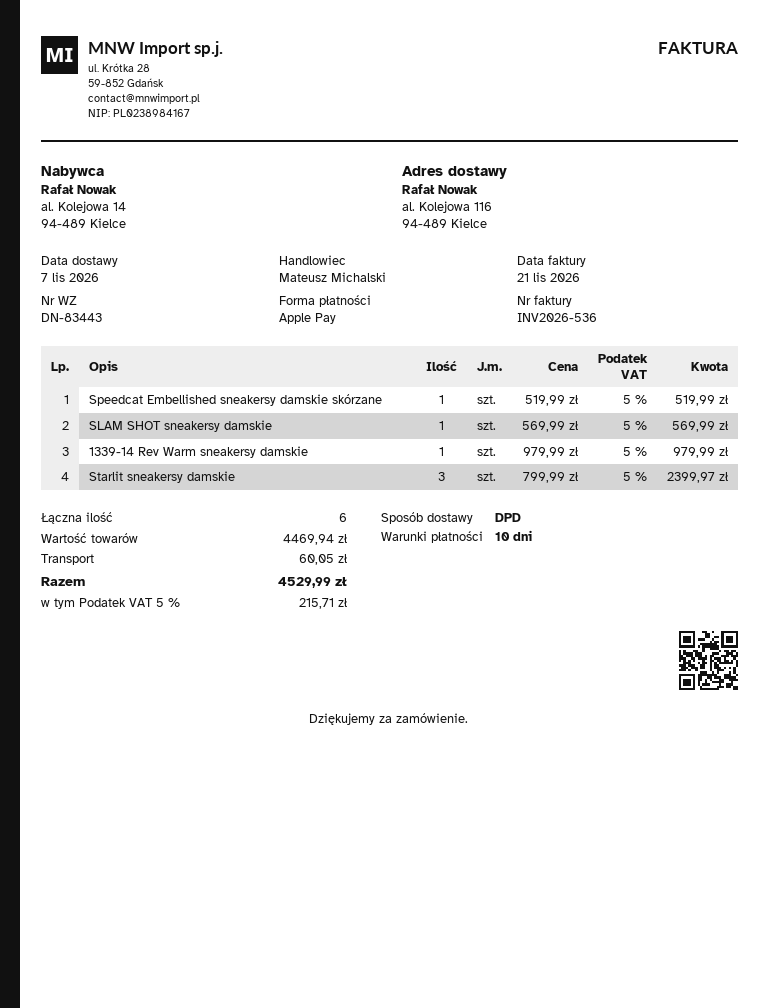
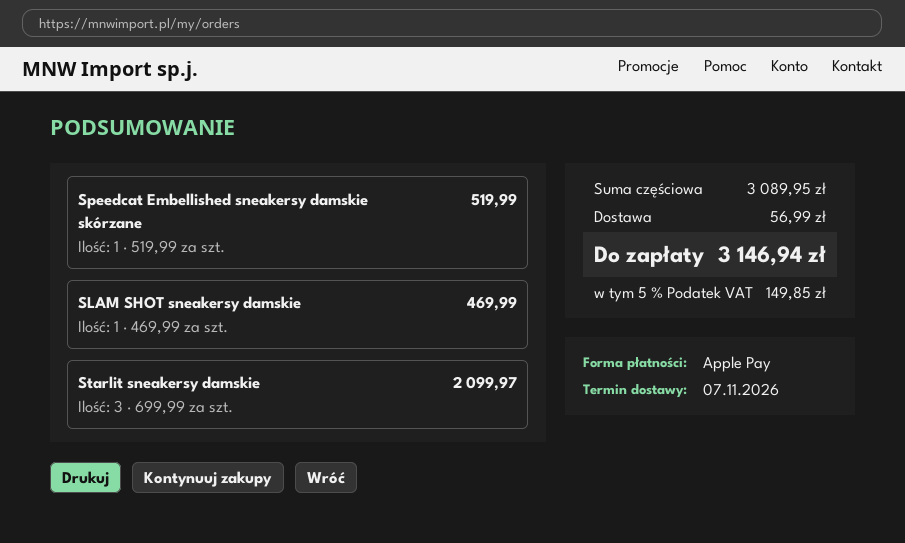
SLAM SHOT sneakersy damskie: 1 x 569.99 = 569.99 -> 1 x 469.99 = 469.99
1339-14 Rev Warm sneakersy damskie: 1 x 979.99 = 979.99 -> none
Starlit sneakersy damskie: 3 x 799.99 = 2399.97 -> 3 x 699.99 = 2099.97
subtotal: 4469.94 -> 3089.95
shipping: 60.05 -> 56.99
tax: 5% = 215.71 -> 5% = 149.85
total: 4529.99 -> 3146.94

